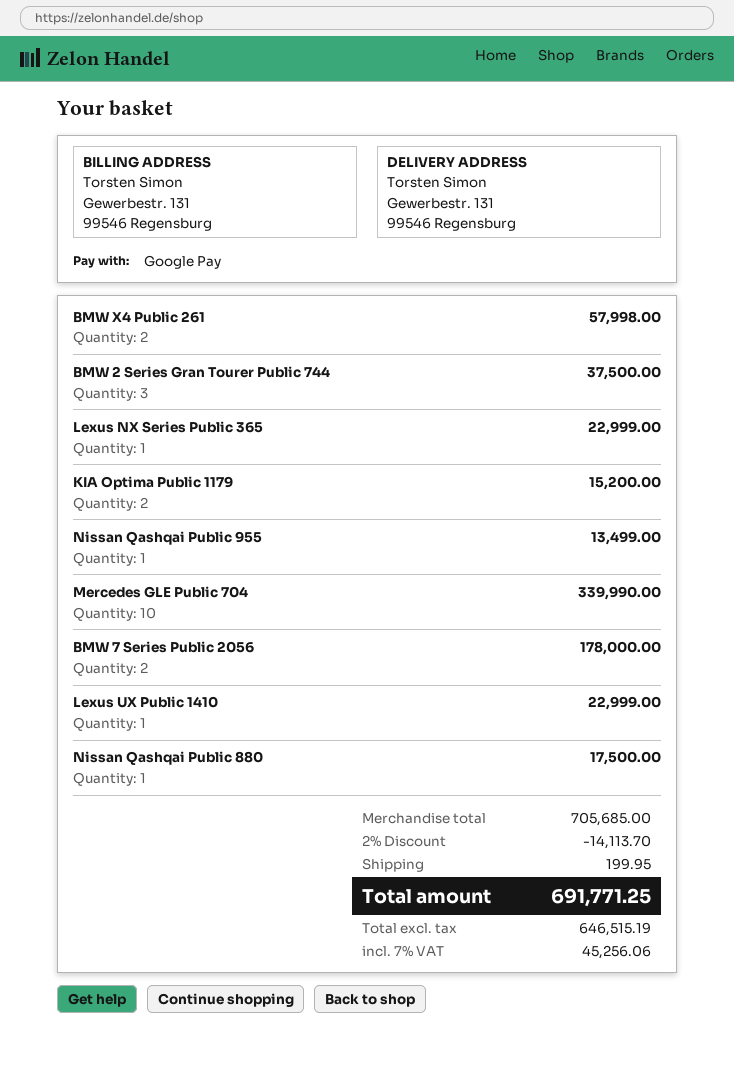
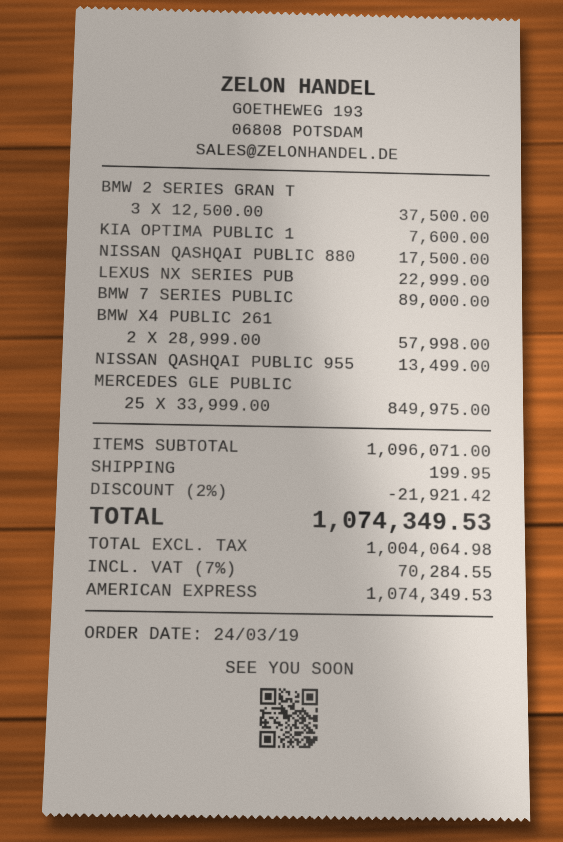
payment method: Google Pay -> American Express
KIA Optima Public 1179: 2 for 15200.00 -> 1 for 7600.00
Mercedes GLE Public 704: 10 for 339990.00 -> 25 for 849975.00
BMW 7 Series Public 2056: 2 for 178000.00 -> 1 for 89000.00
Lexus UX Public 1410: 1 for 22999.00 -> none
subtotal: 705685.00 -> 1096071.00
discount: 2% = 14113.70 -> 2% = 21921.42
net: 646515.19 -> 1004064.98
tax: 7% = 45256.06 -> 7% = 70284.55
total: 691771.25 -> 1074349.53

